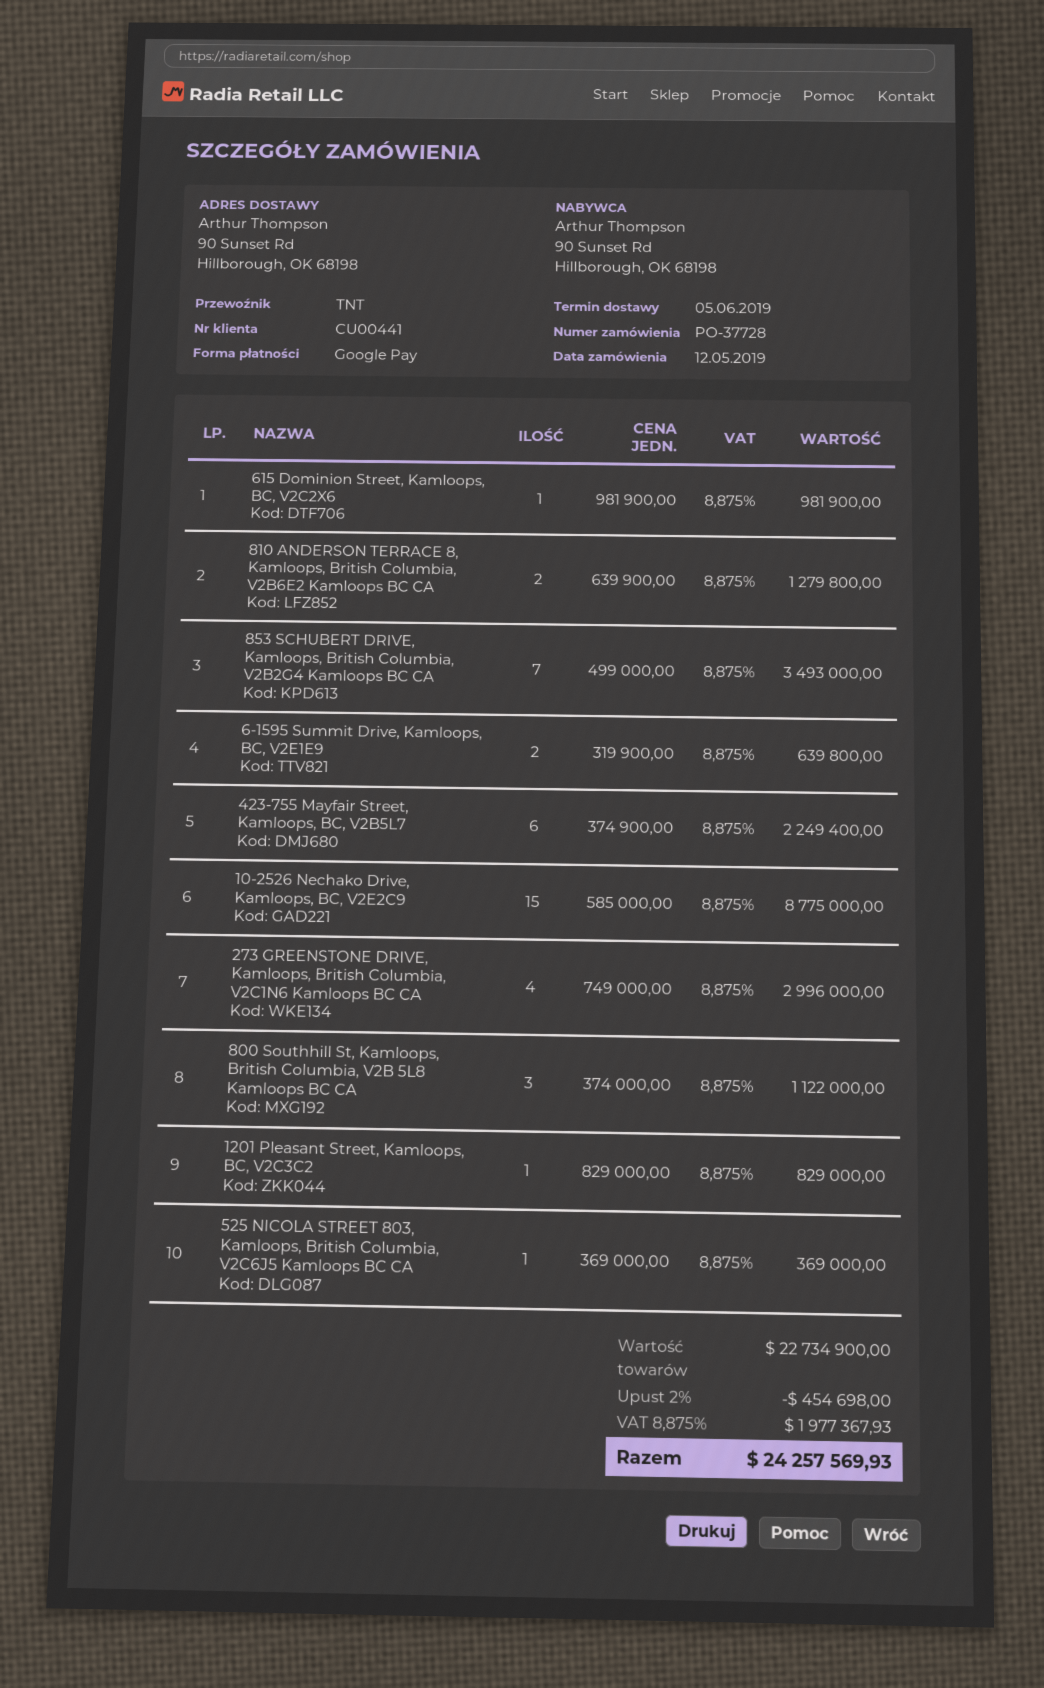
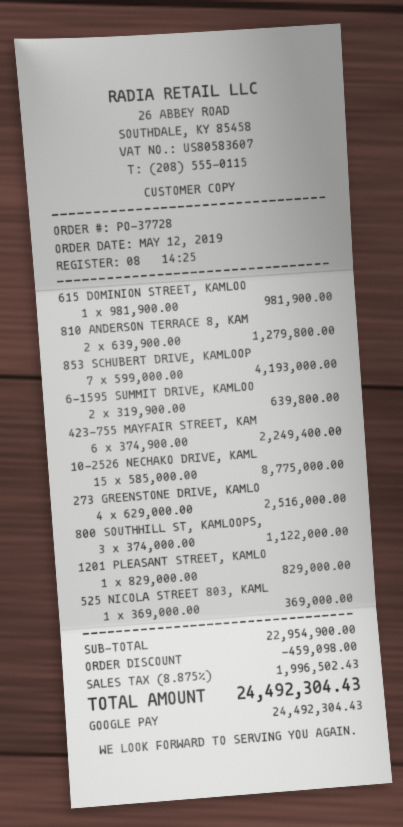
853 SCHUBERT DRIVE, Kamloops, British Columbia, V2B2G4 Kamloops BC CA: 7 x 499000.00 = 3493000.00 -> 7 x 599000.00 = 4193000.00
273 GREENSTONE DRIVE, Kamloops, British Columbia, V2C1N6 Kamloops BC CA: 4 x 749000.00 = 2996000.00 -> 4 x 629000.00 = 2516000.00
subtotal: 22734900.00 -> 22954900.00
discount: 454698.00 -> 459098.00
tax: 8.875% = 1977367.93 -> 8.875% = 1996502.43
total: 24257569.93 -> 24492304.43

